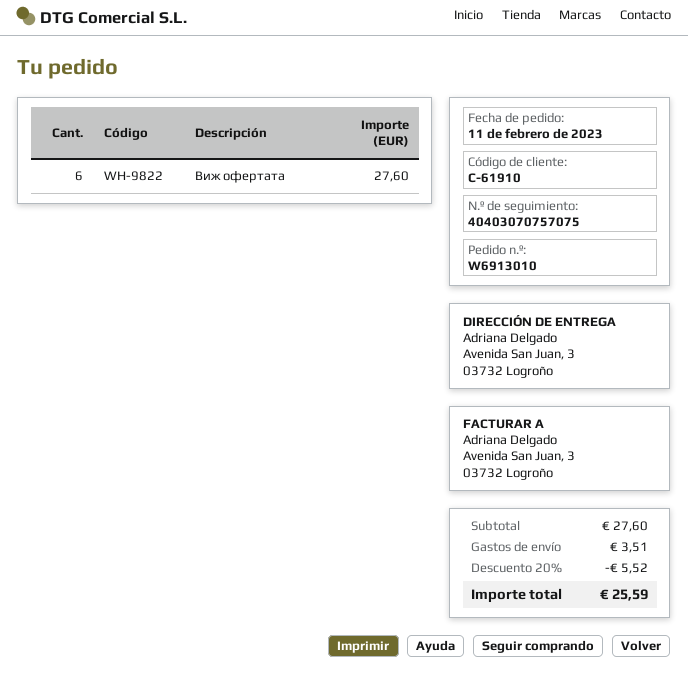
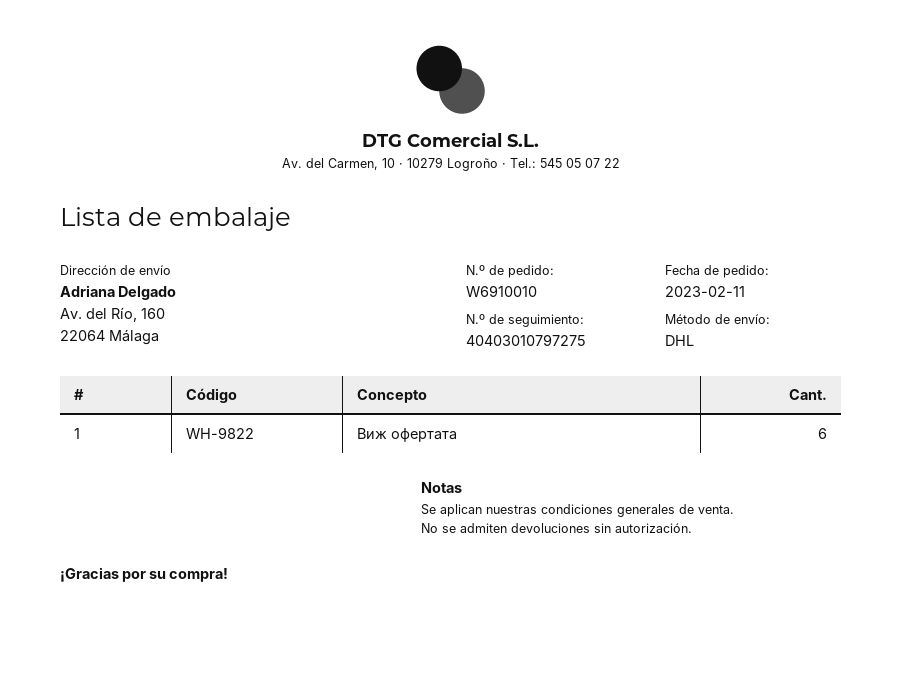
order number: W6913010 -> W6910010
tracking number: 40403070757075 -> 40403010797275
ship to: Avenida San Juan, 3, 03732 Logroño -> Av. del Río, 160, 22064 Málaga

